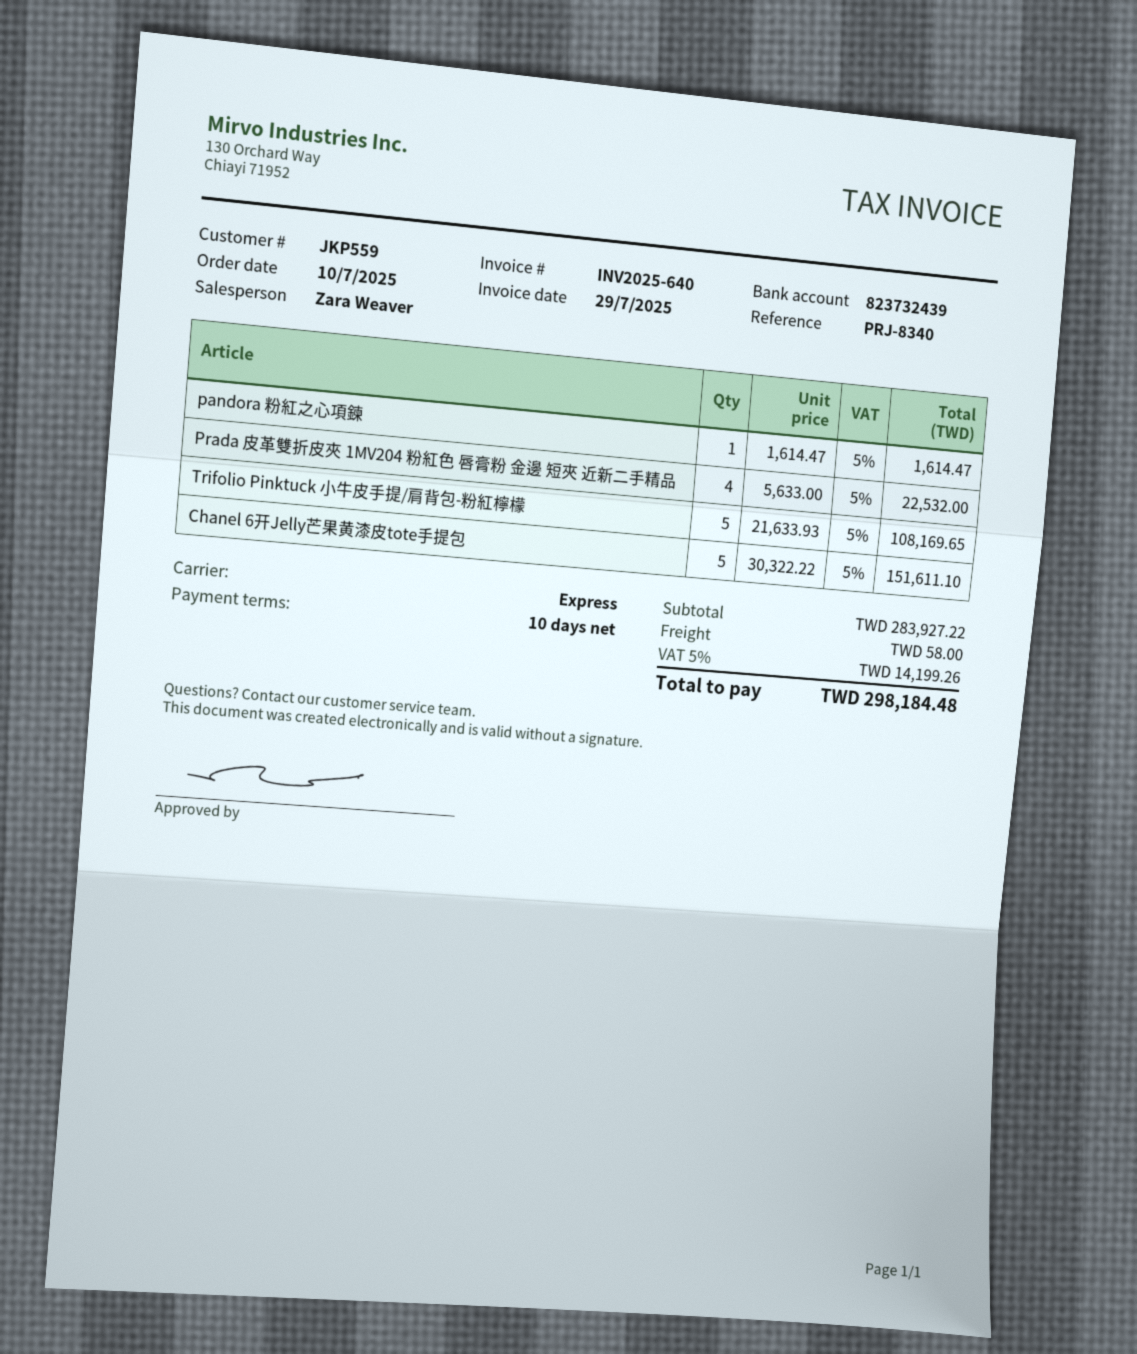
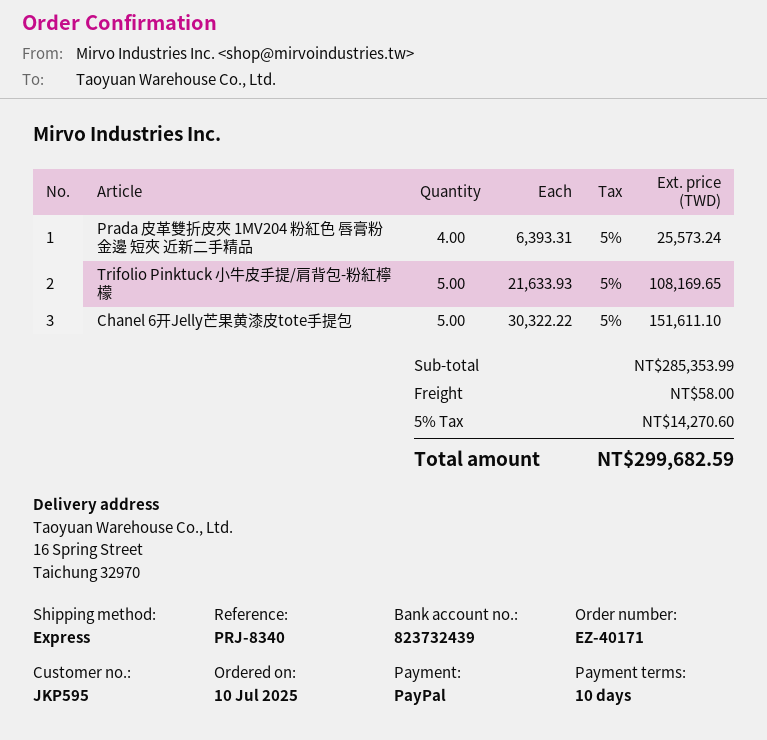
customer number: JKP559 -> JKP595
pandora 粉紅之心項鍊: 1 x 1614.47 = 1614.47 -> none
Prada 皮革雙折皮夾 1MV204 粉紅色 唇膏粉 金邊 短夾 近新二手精品: 4 x 5633.00 = 22532.00 -> 4 x 6393.31 = 25573.24
subtotal: 283927.22 -> 285353.99
tax: 5% = 14199.26 -> 5% = 14270.60
total: 298184.48 -> 299682.59

